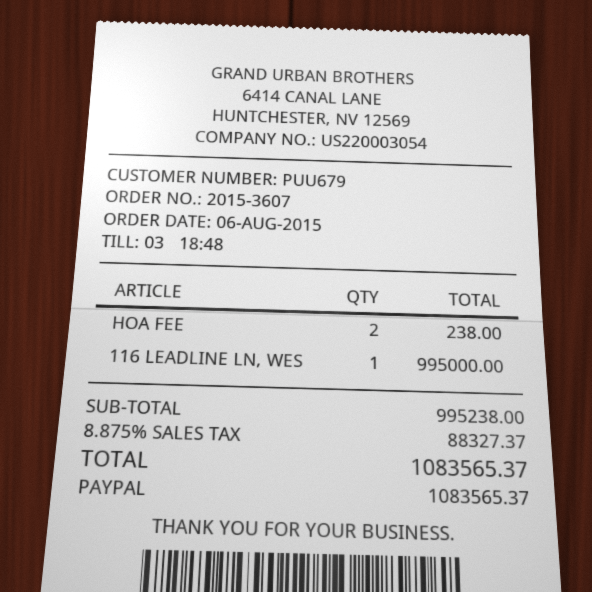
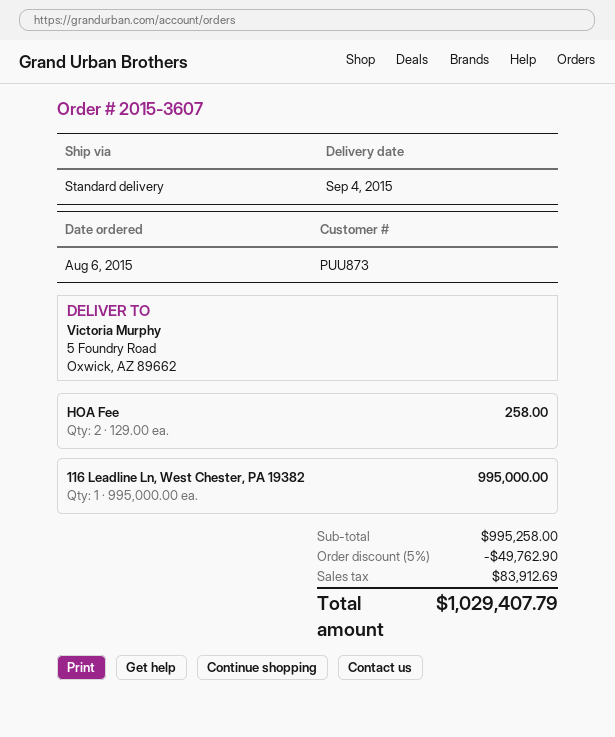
customer number: PUU679 -> PUU873
HOA FEE: 2 for 238.00 -> 2 for 258.00
subtotal: 995238.00 -> 995258.00
discount: none -> 5% = 49762.90
tax: 88327.37 -> 83912.69
total: 1083565.37 -> 1029407.79

